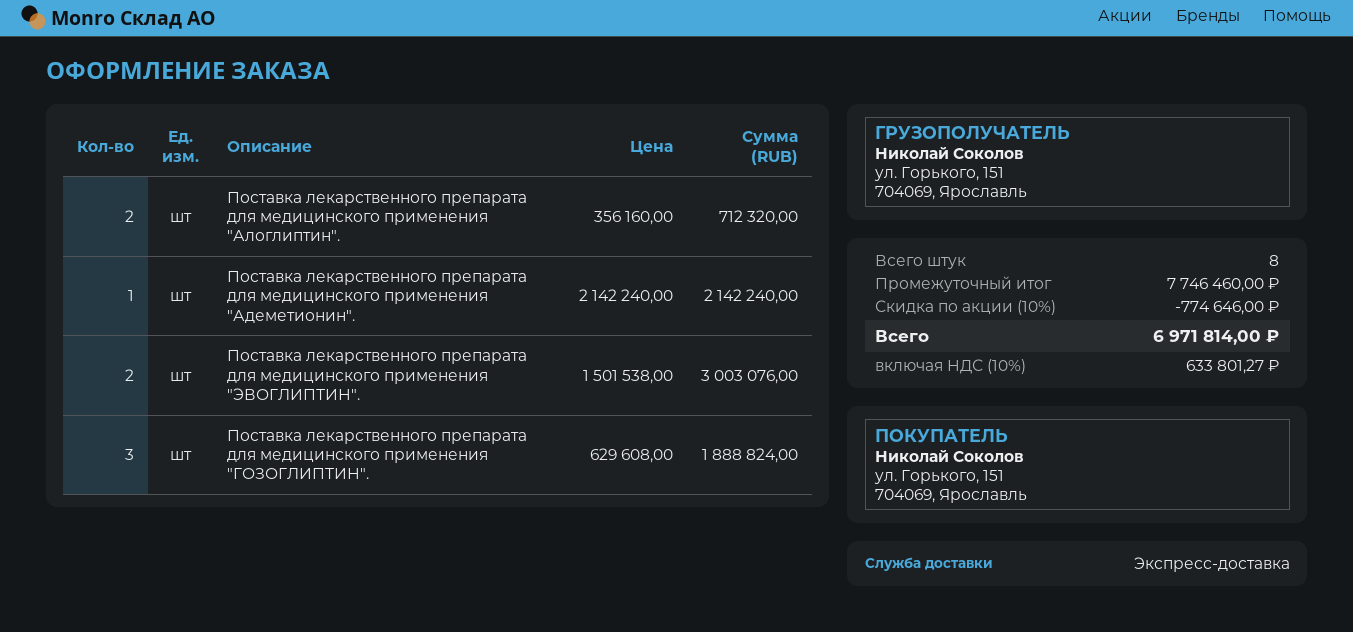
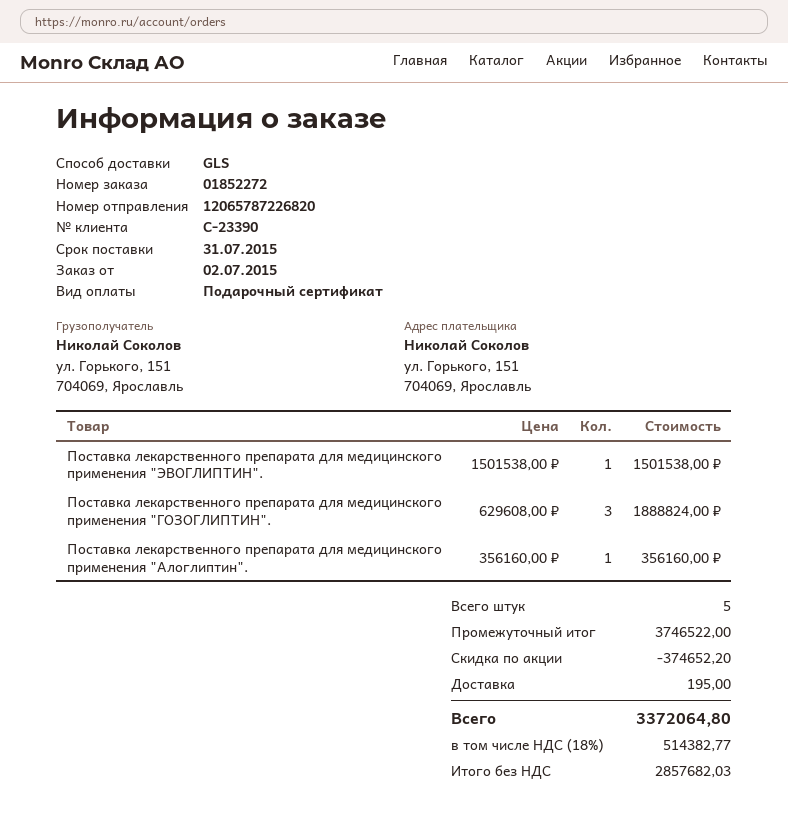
shipping method: express -> GLS
Поставка лекарственного препарата для медицинского применения "Алоглиптин".: 2 x 356160.00 = 712320.00 -> 1 x 356160.00 = 356160.00
Поставка лекарственного препарата для медицинского применения "Адеметионин".: 1 x 2142240.00 = 2142240.00 -> none
Поставка лекарственного препарата для медицинского применения "ЭВОГЛИПТИН".: 2 x 1501538.00 = 3003076.00 -> 1 x 1501538.00 = 1501538.00
total quantity: 8 -> 5
subtotal: 7746460.00 -> 3746522.00
discount: 774646.00 -> 374652.20
shipping: none -> 195.00
tax: 10% = 633801.27 -> 18% = 514382.77
total: 6971814.00 -> 3372064.80

